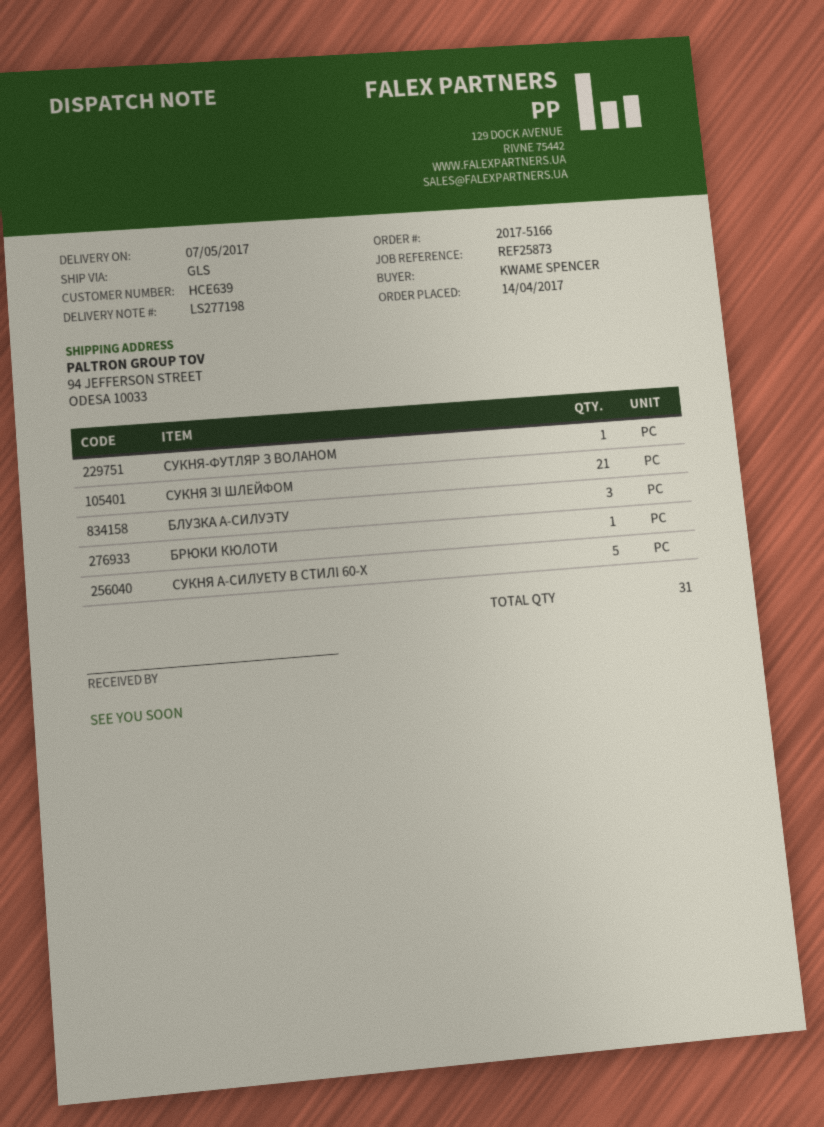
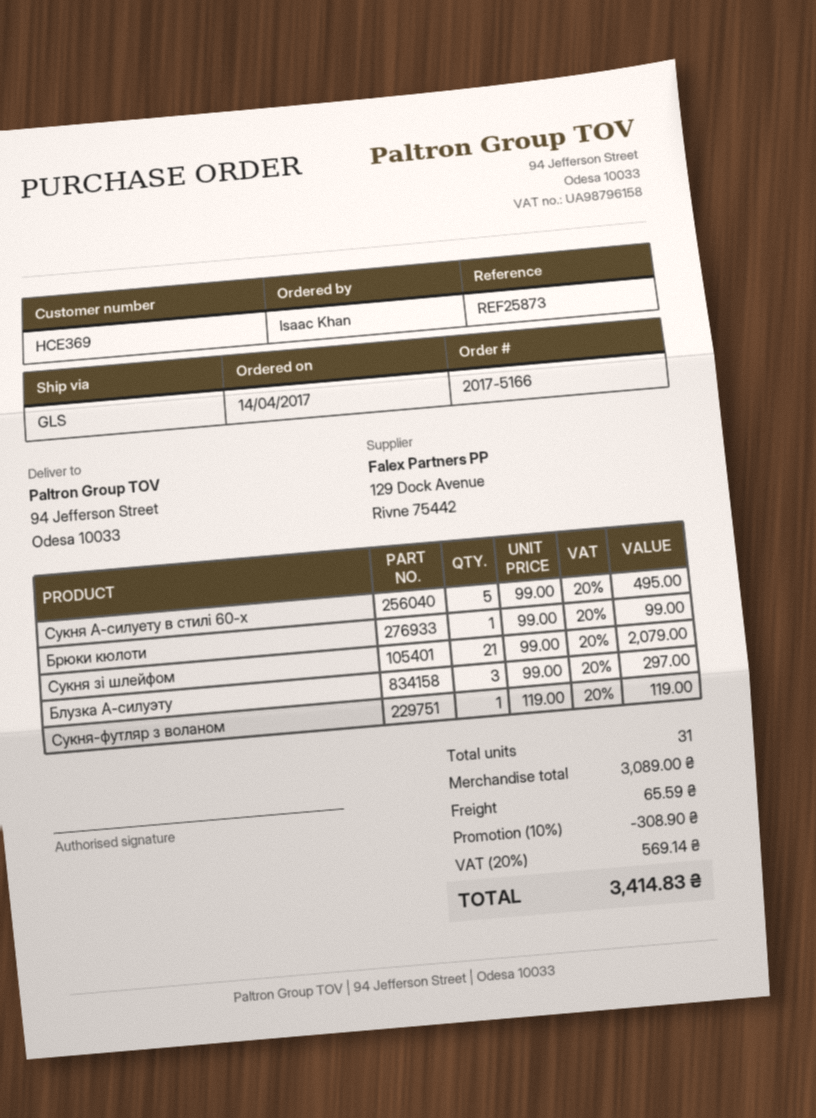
customer number: HCE639 -> HCE369
ordered by: KWAME SPENCER -> Isaac Khan

